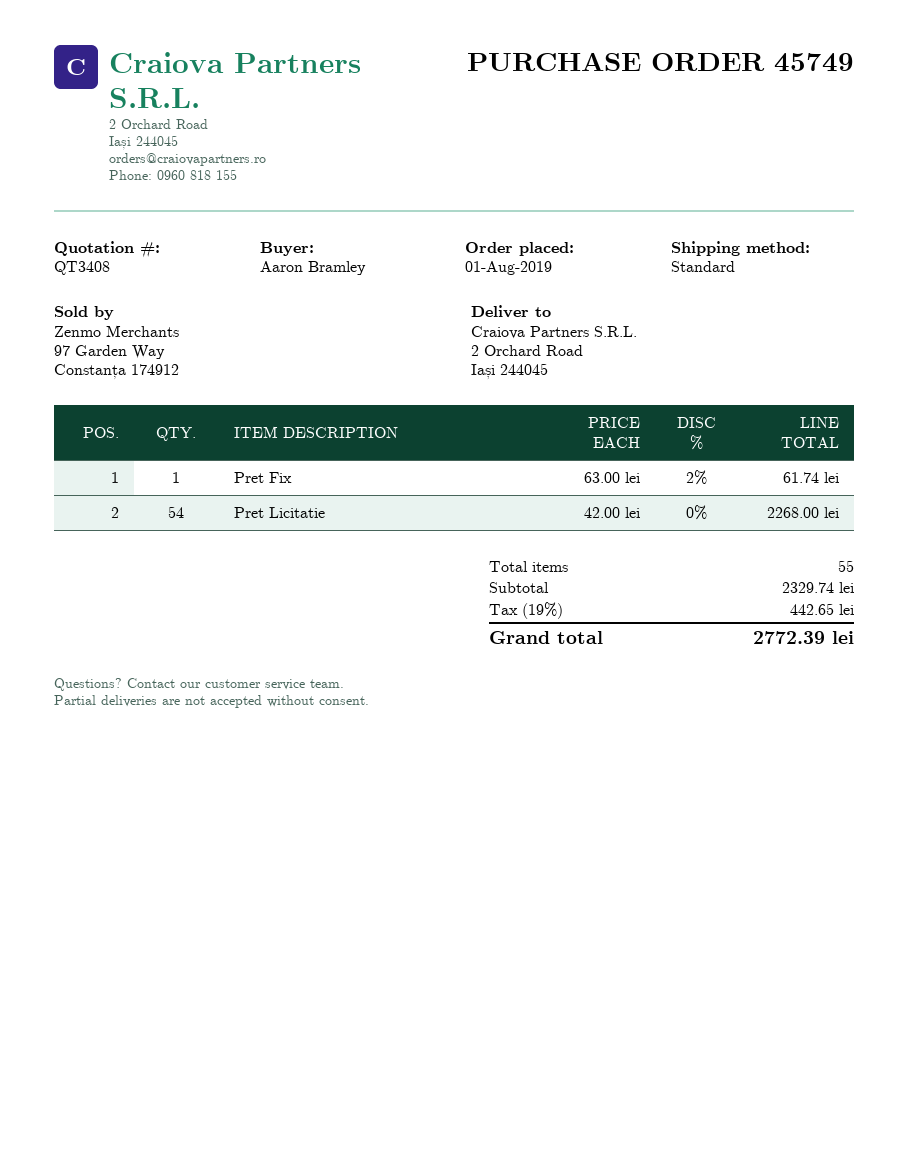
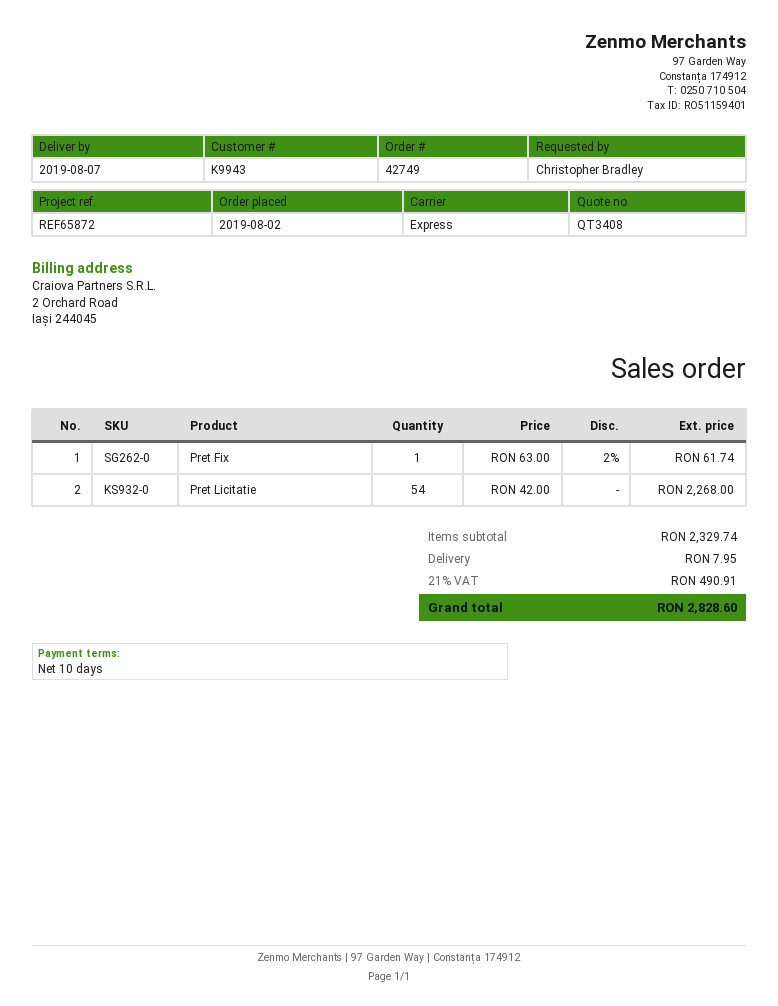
order number: 45749 -> 42749
order date: 2019-08-01 -> 2019-08-02
ordered by: Aaron Bramley -> Christopher Bradley
shipping method: standard -> express
shipping: none -> 7.95
tax: 19% = 442.65 -> 21% = 490.91
total: 2772.39 -> 2828.60

